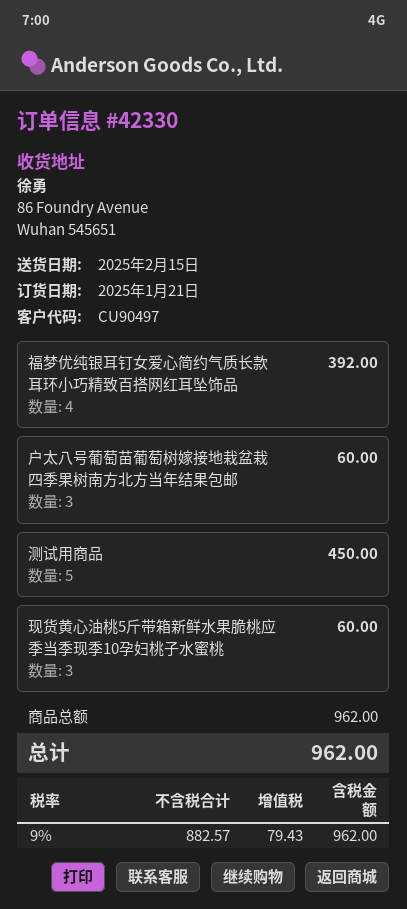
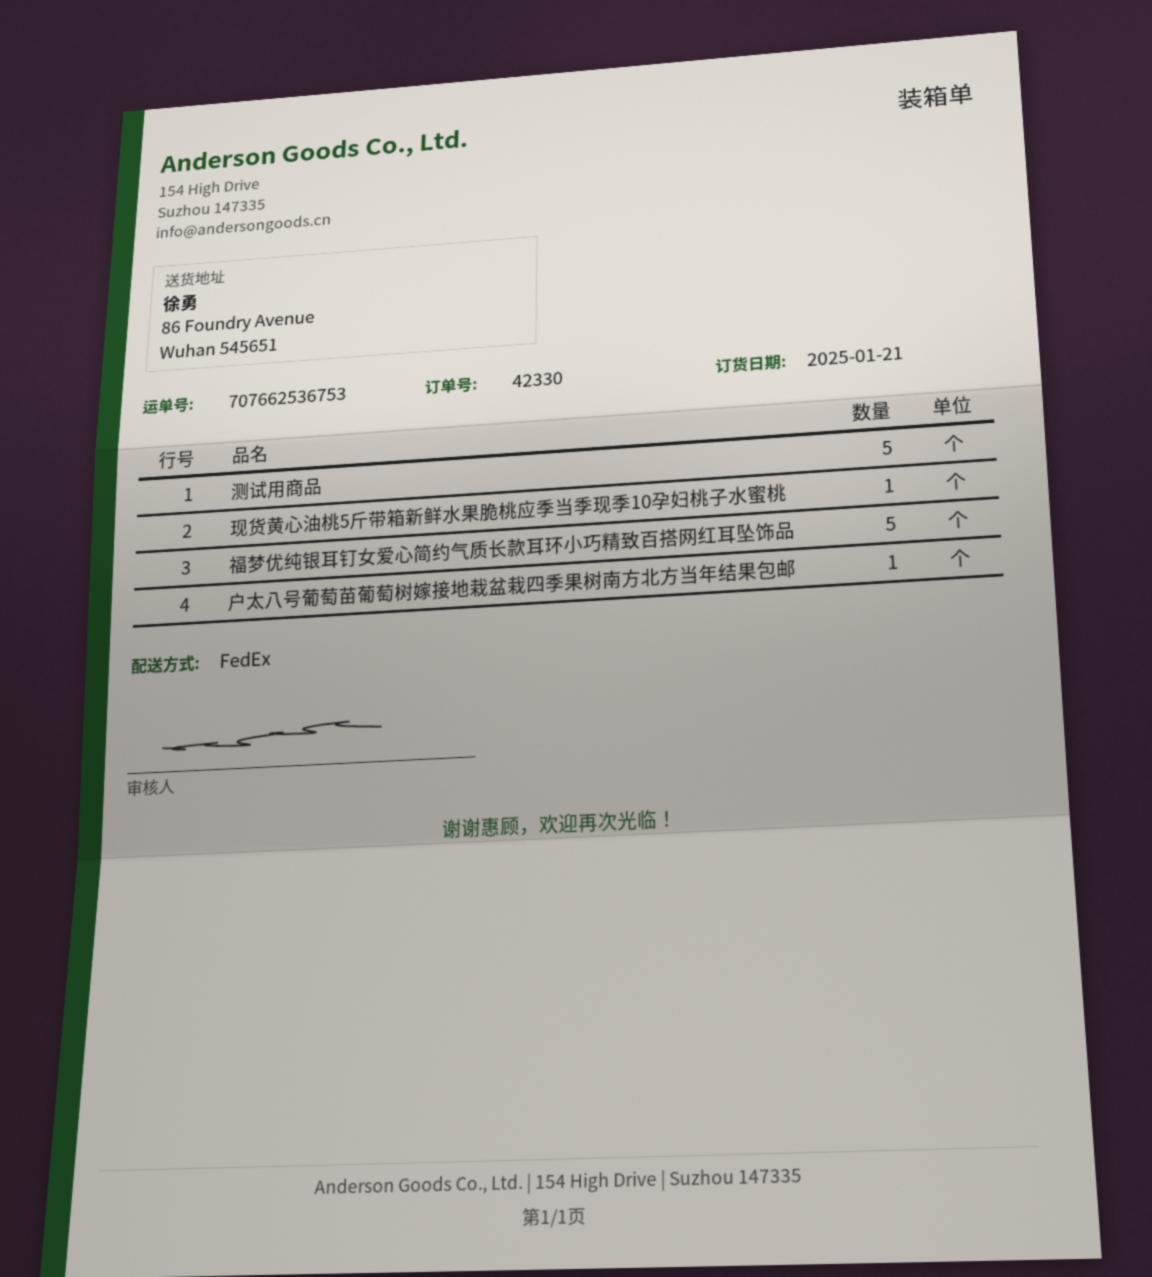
福梦优纯银耳钉女爱心简约气质长款耳环小巧精致百搭网红耳坠饰品: 4 -> 5
户太八号葡萄苗葡萄树嫁接地栽盆栽四季果树南方北方当年结果包邮: 3 -> 1
现货黄心油桃5斤带箱新鲜水果脆桃应季当季现季10孕妇桃子水蜜桃: 3 -> 1

